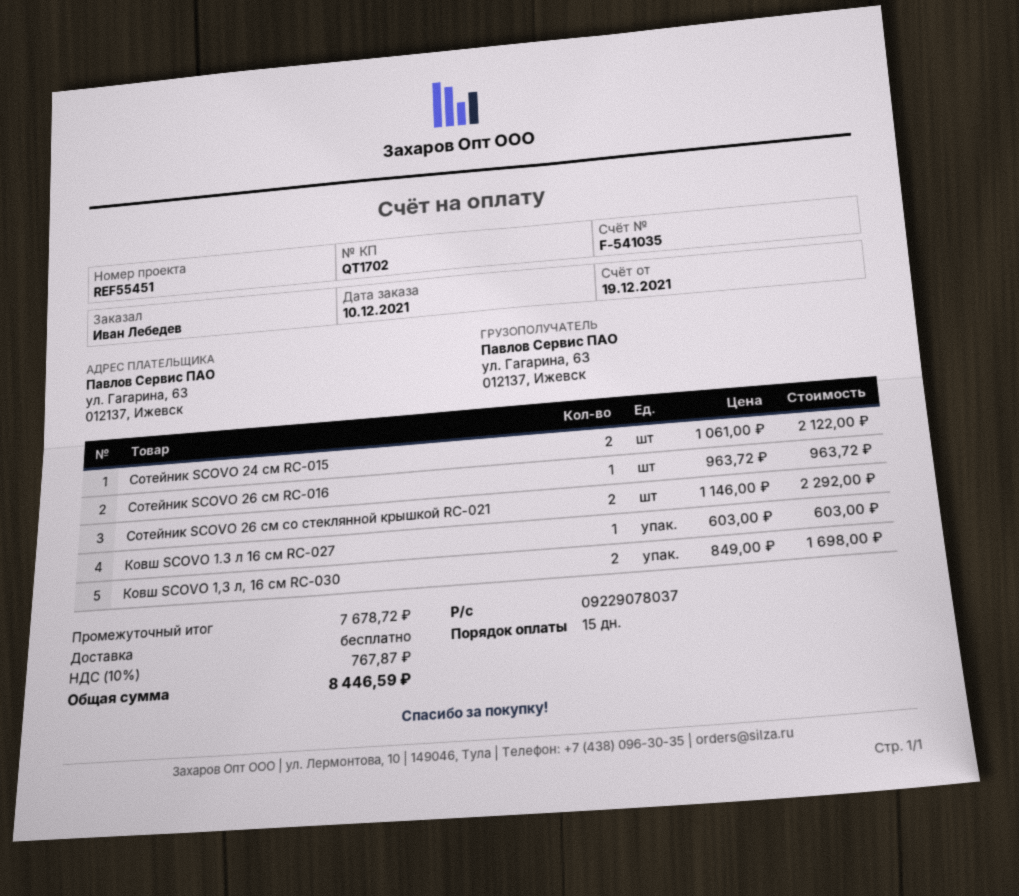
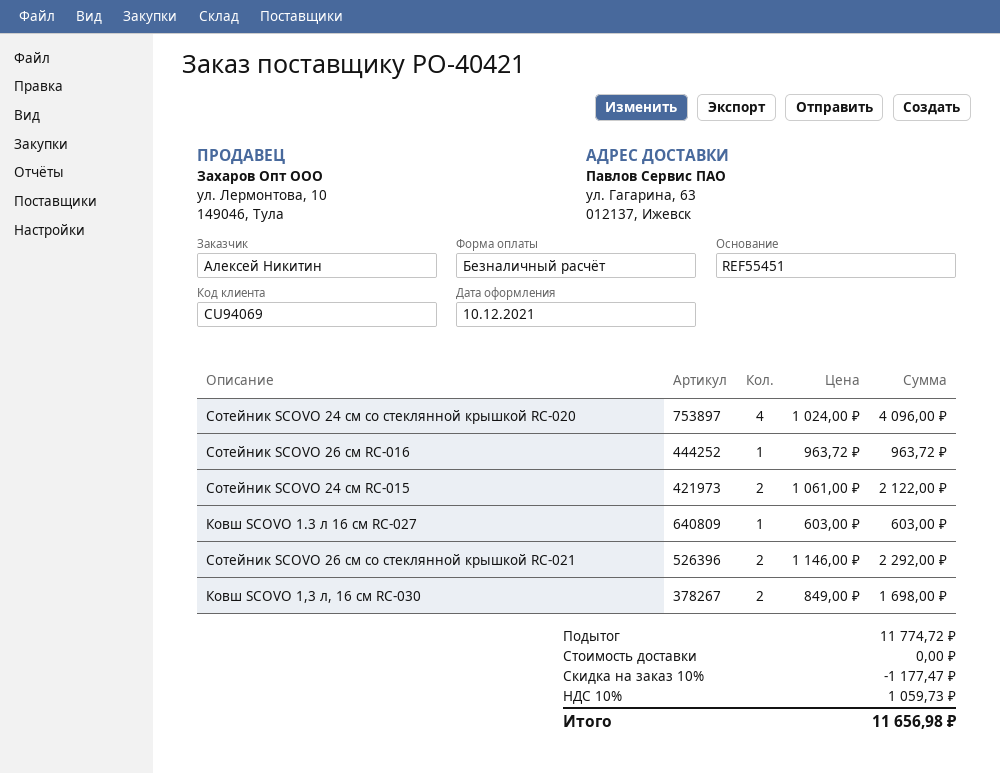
ordered by: Иван Лебедев -> Алексей Никитин
Сотейник SCOVO 24 см со стеклянной крышкой RC-020: none -> 4 x 1024.00 = 4096.00
subtotal: 7678.72 -> 11774.72
discount: none -> 10% = 1177.47
tax: 10% = 767.87 -> 10% = 1059.73
total: 8446.59 -> 11656.98

